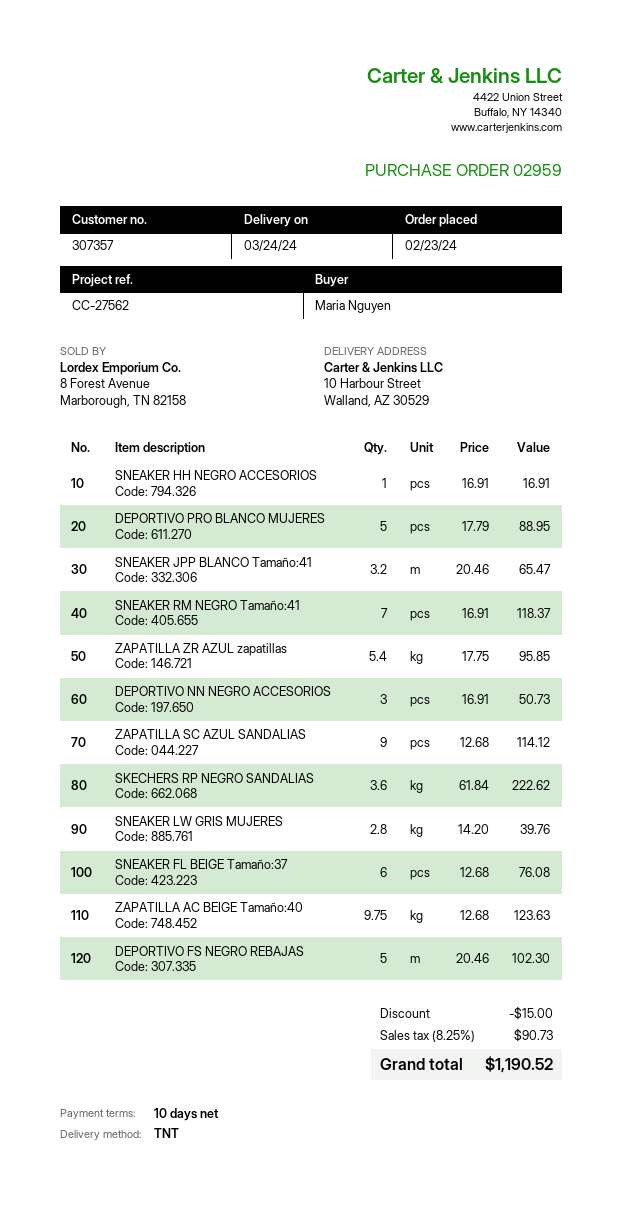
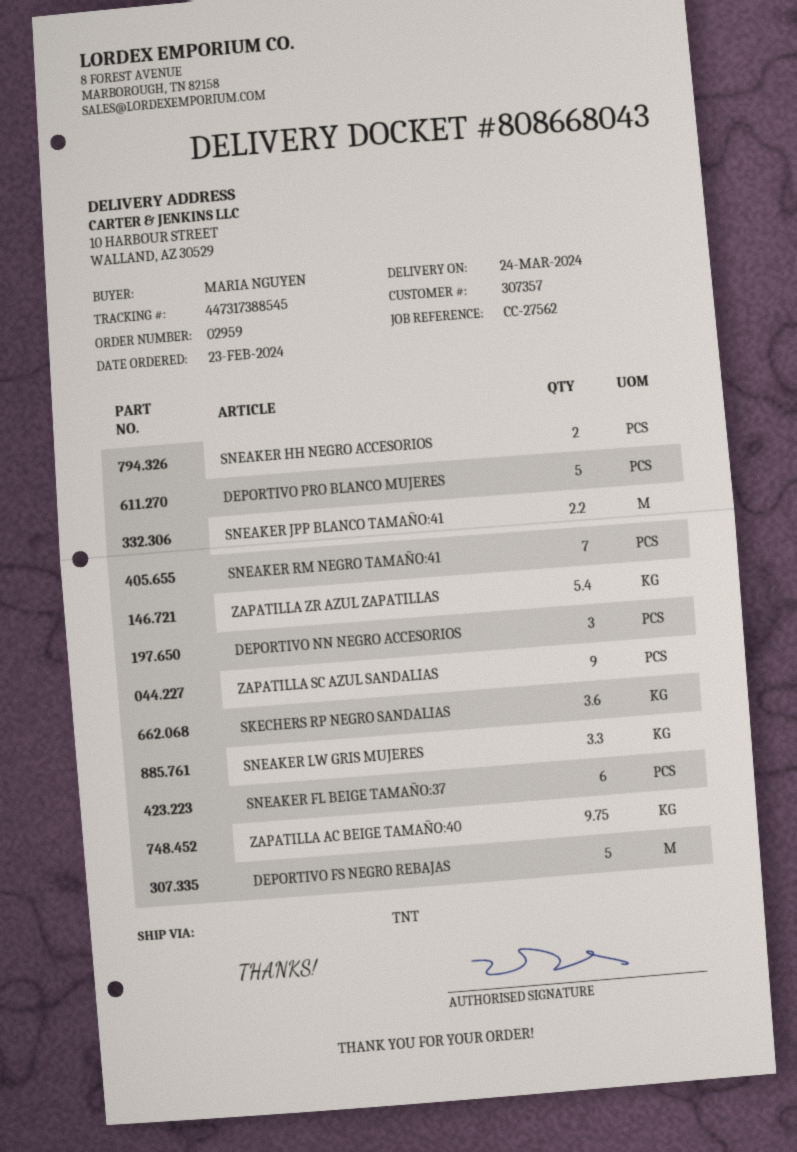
SNEAKER HH NEGRO ACCESORIOS: 1 -> 2
SNEAKER JPP BLANCO Tamaño:41: 3.2 -> 2.2
SNEAKER LW GRIS MUJERES: 2.8 -> 3.3

